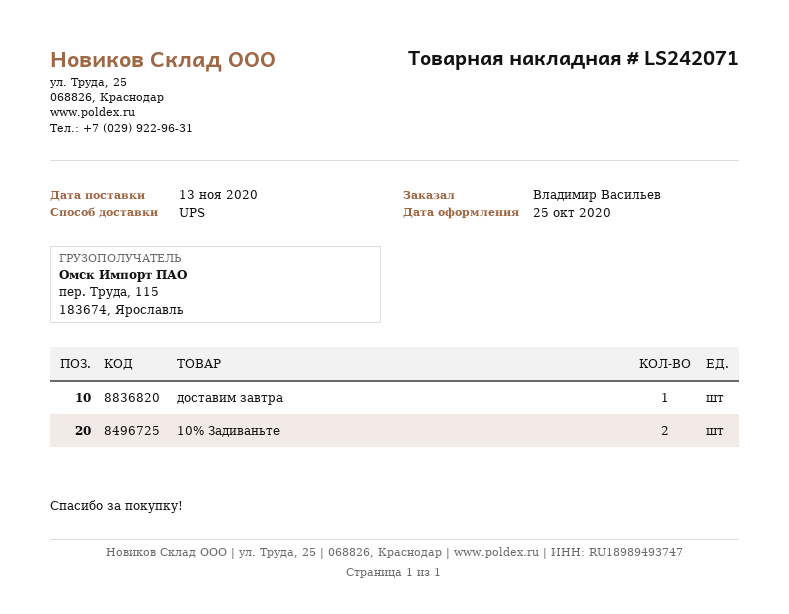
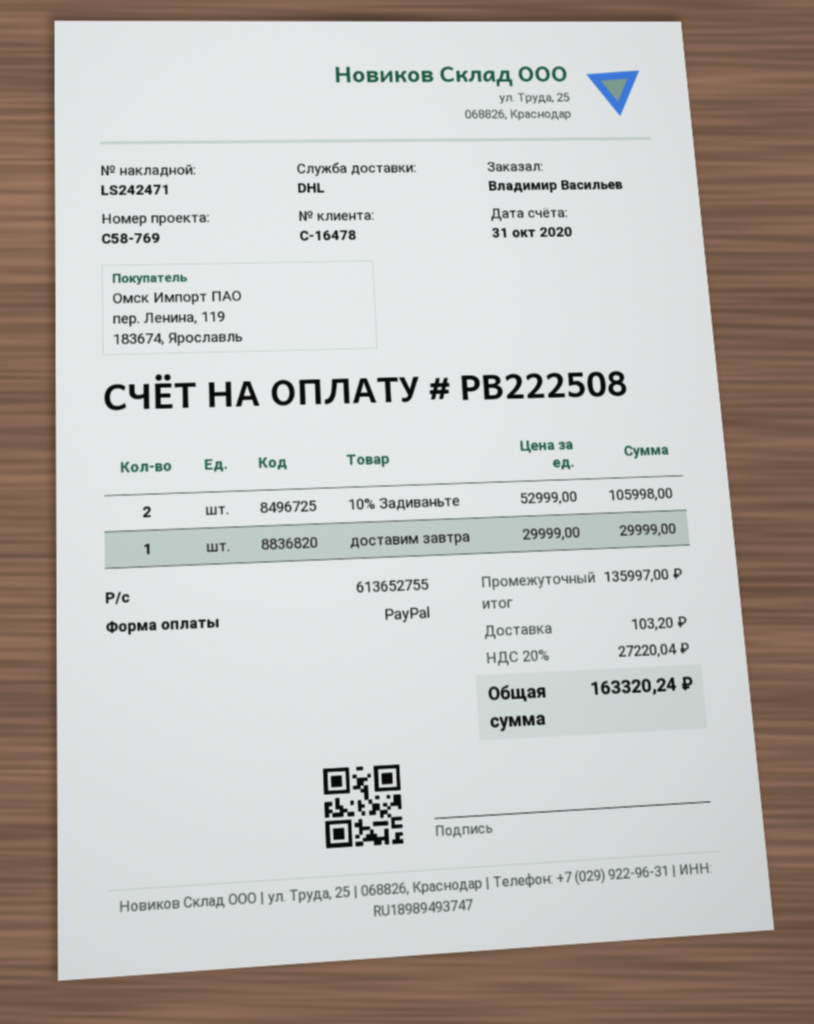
delivery note number: LS242071 -> LS242471
shipping method: UPS -> DHL

